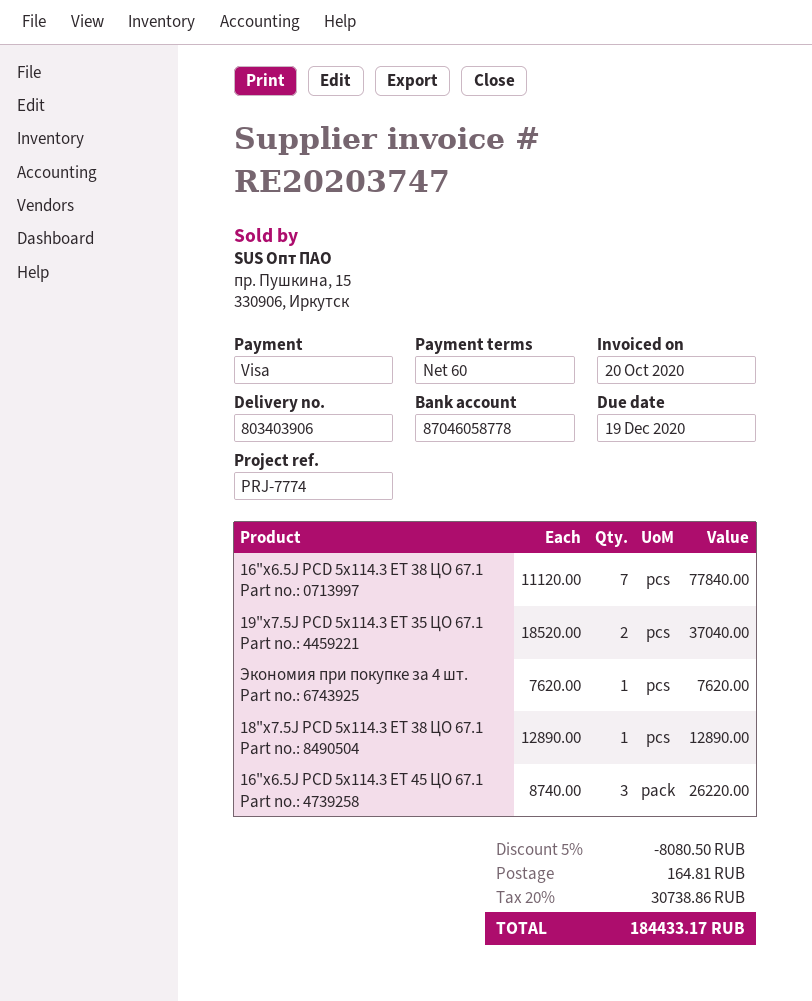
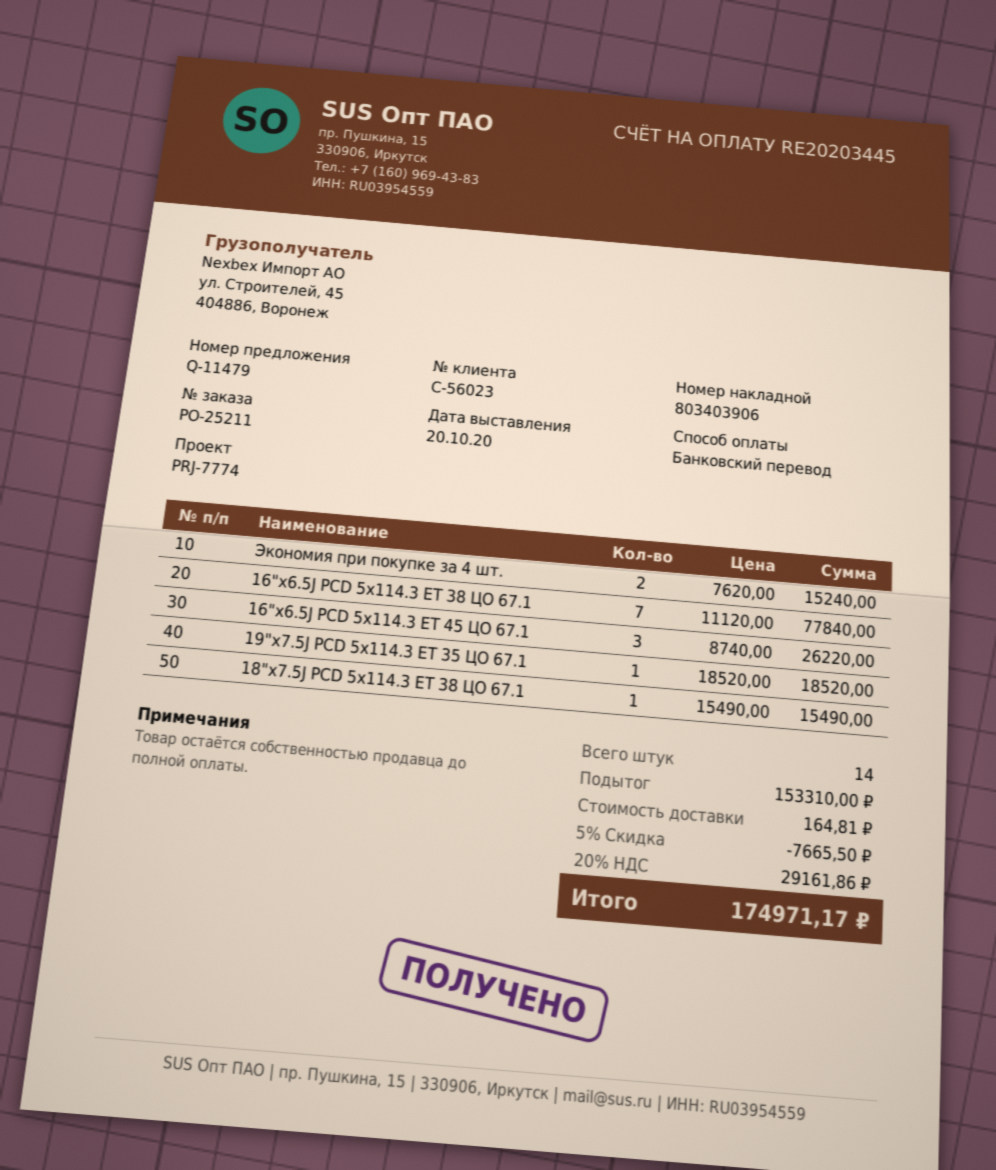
invoice number: RE20203747 -> RE20203445
payment method: Visa -> bank transfer
19"x7.5J PCD 5x114.3 ЕТ 35 ЦО 67.1: 2 x 18520.00 = 37040.00 -> 1 x 18520.00 = 18520.00
Экономия при покупке за 4 шт.: 1 x 7620.00 = 7620.00 -> 2 x 7620.00 = 15240.00
18"x7.5J PCD 5x114.3 ЕТ 38 ЦО 67.1: 1 x 12890.00 = 12890.00 -> 1 x 15490.00 = 15490.00
discount: 5% = 8080.50 -> 5% = 7665.50
tax: 20% = 30738.86 -> 20% = 29161.86
total: 184433.17 -> 174971.17

